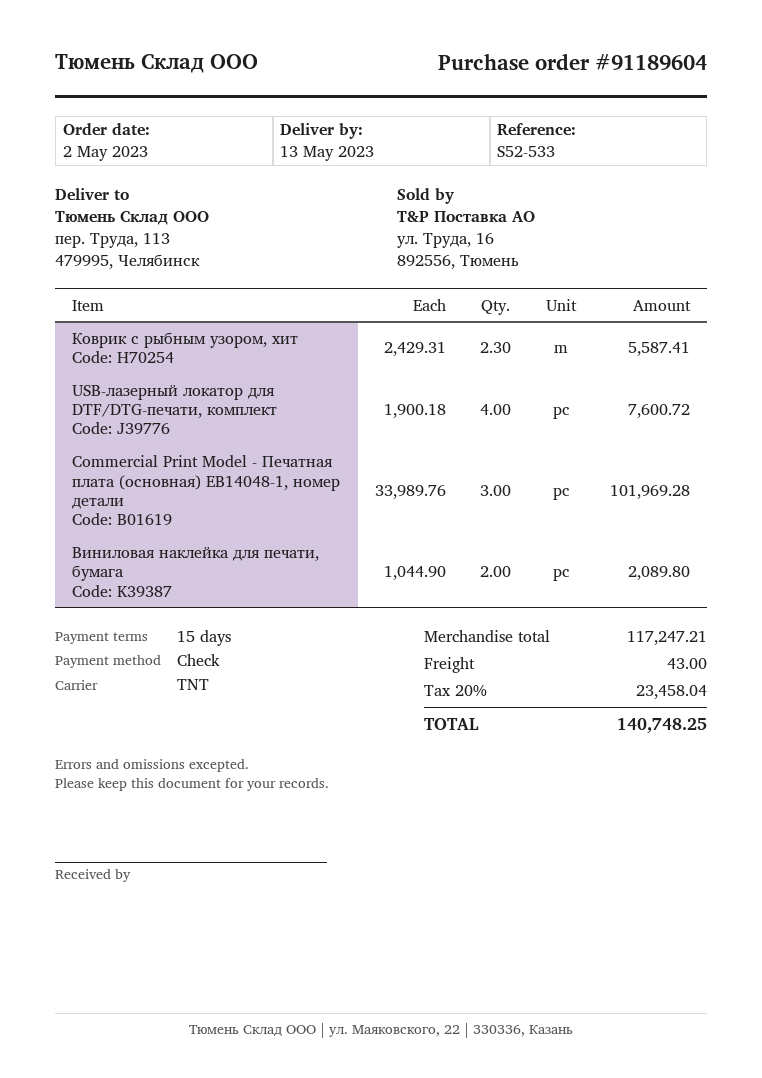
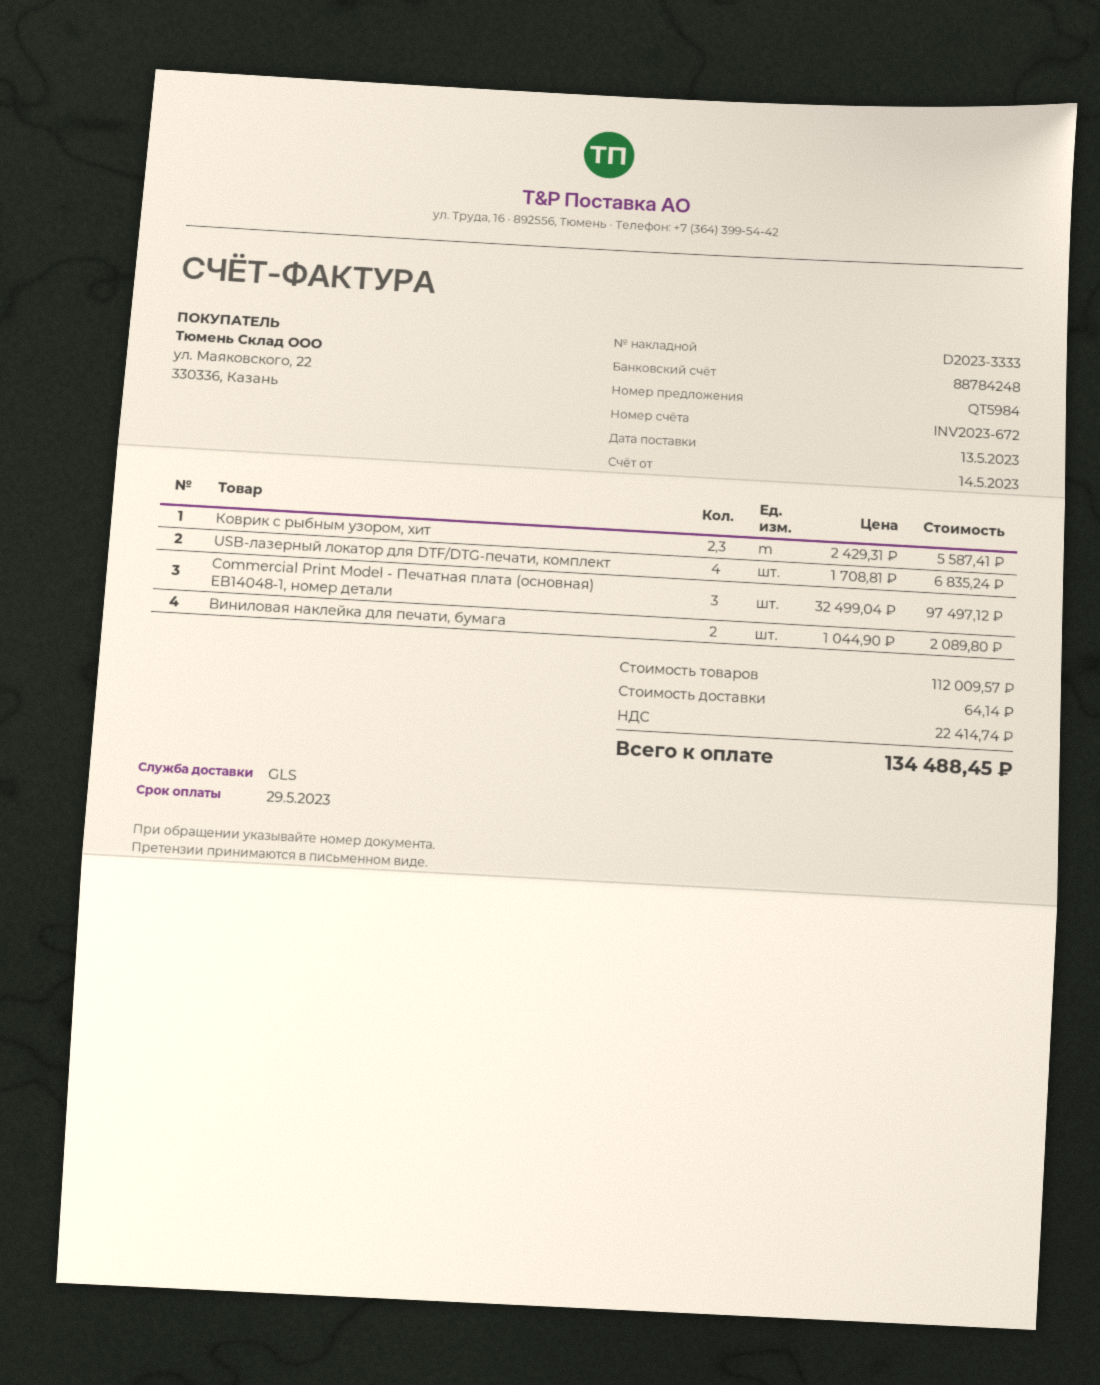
shipping method: TNT -> GLS
USB-лазерный локатор для DTF/DTG-печати, комплект: 4 x 1900.18 = 7600.72 -> 4 x 1708.81 = 6835.24
Commercial Print Model - Печатная плата (основная) EB14048-1, номер детали: 3 x 33989.76 = 101969.28 -> 3 x 32499.04 = 97497.12
subtotal: 117247.21 -> 112009.57
shipping: 43.00 -> 64.14
tax: 23458.04 -> 22414.74
total: 140748.25 -> 134488.45

